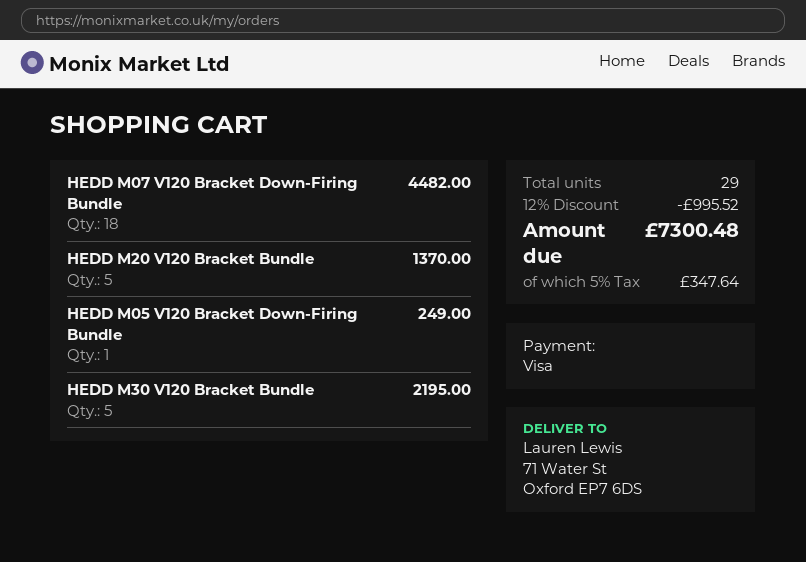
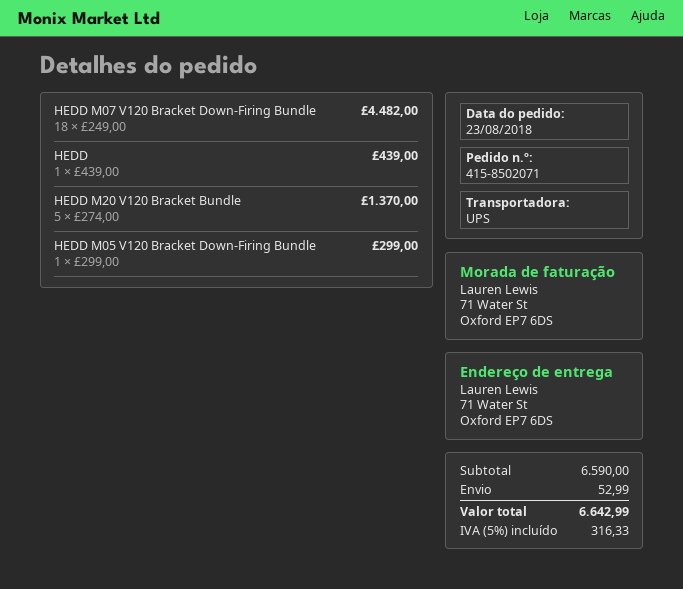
HEDD M05 V120 Bracket Down-Firing Bundle: 1 for 249.00 -> 1 for 299.00
HEDD M30 V120 Bracket Bundle: 5 for 2195.00 -> none
HEDD: none -> 1 for 439.00
discount: 12% = 995.52 -> none
shipping: none -> 52.99
tax: 5% = 347.64 -> 5% = 316.33
total: 7300.48 -> 6642.99

